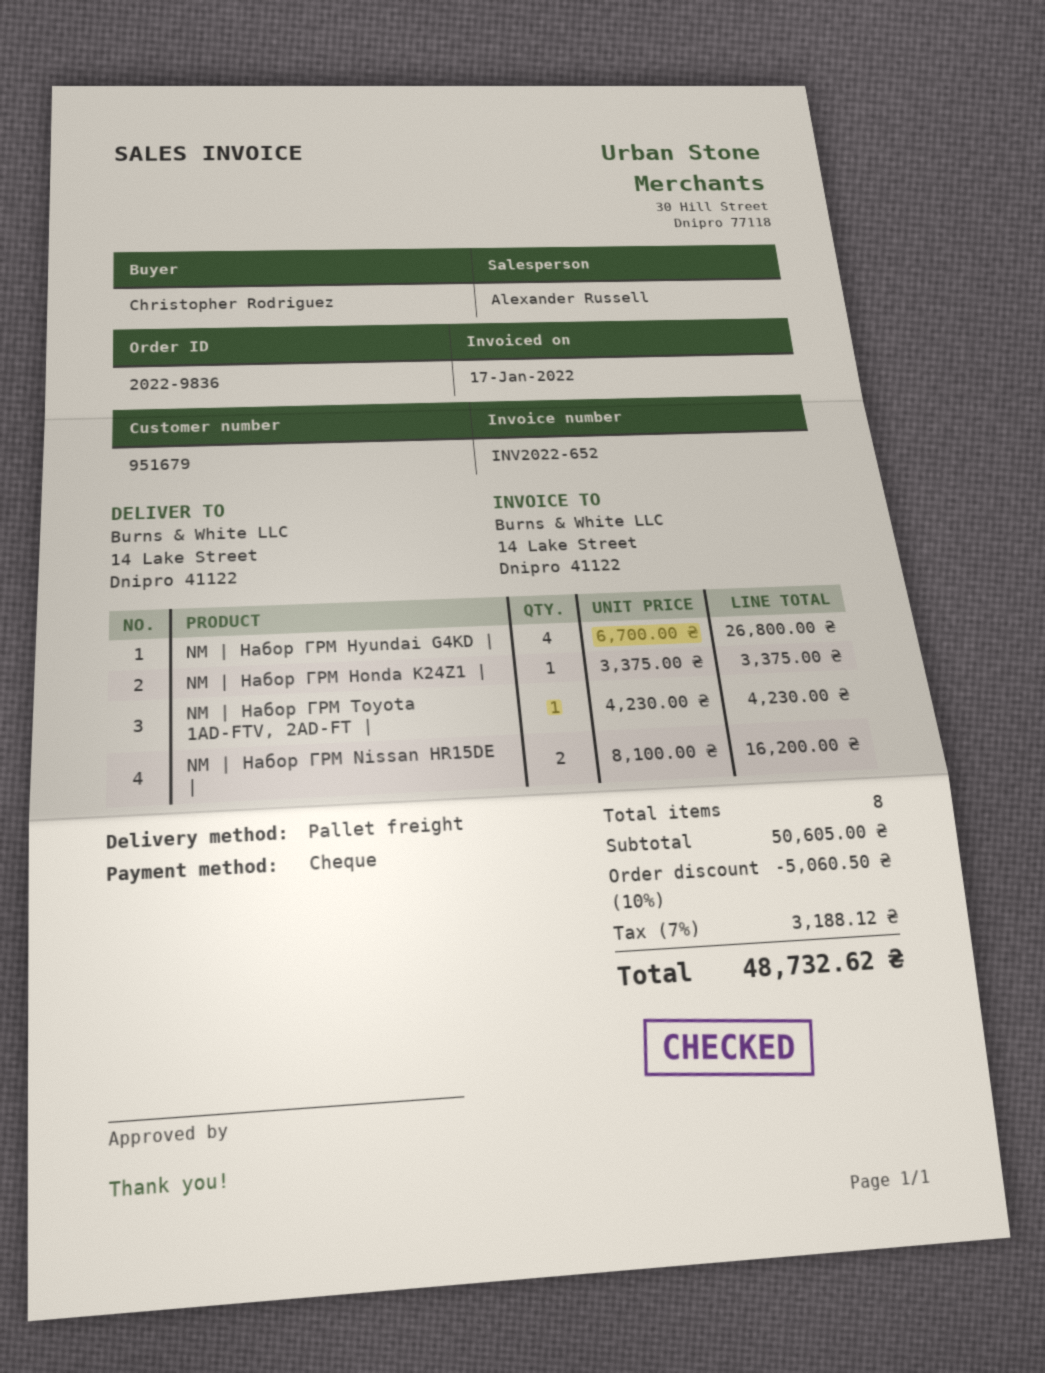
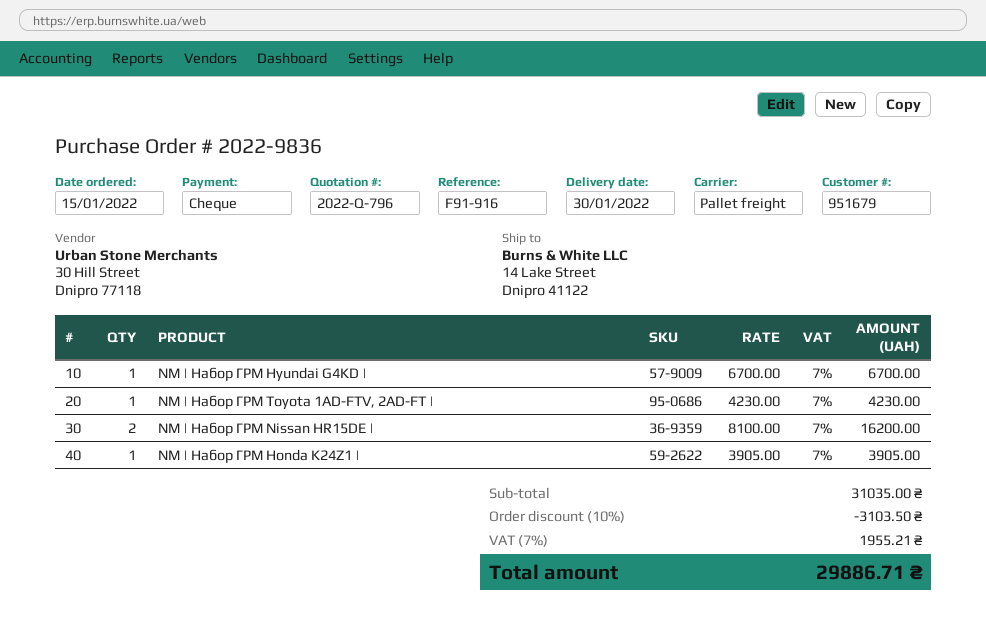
NM | Набор ГРМ Hyundai G4KD |: 4 x 6700.00 = 26800.00 -> 1 x 6700.00 = 6700.00
NM | Набор ГРМ Honda K24Z1 |: 1 x 3375.00 = 3375.00 -> 1 x 3905.00 = 3905.00
subtotal: 50605.00 -> 31035.00
discount: 10% = 5060.50 -> 10% = 3103.50
tax: 7% = 3188.12 -> 7% = 1955.21
total: 48732.62 -> 29886.71

